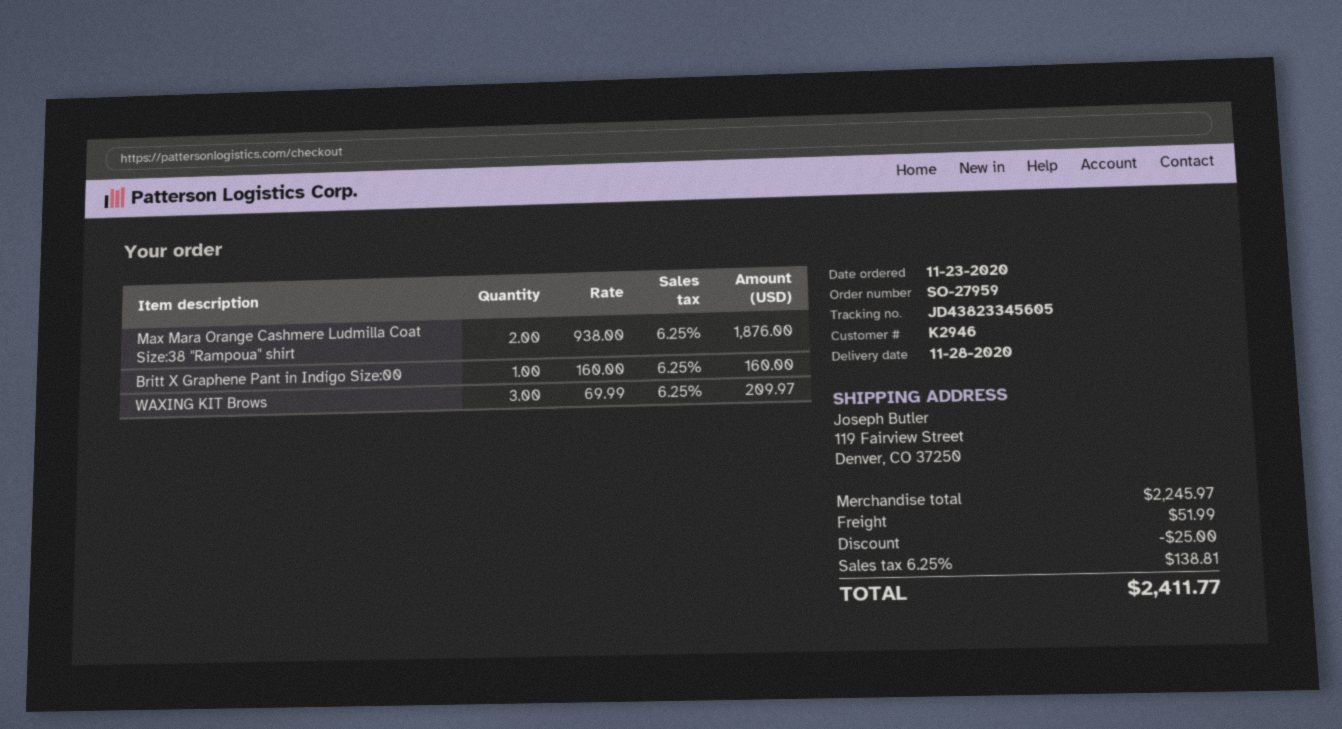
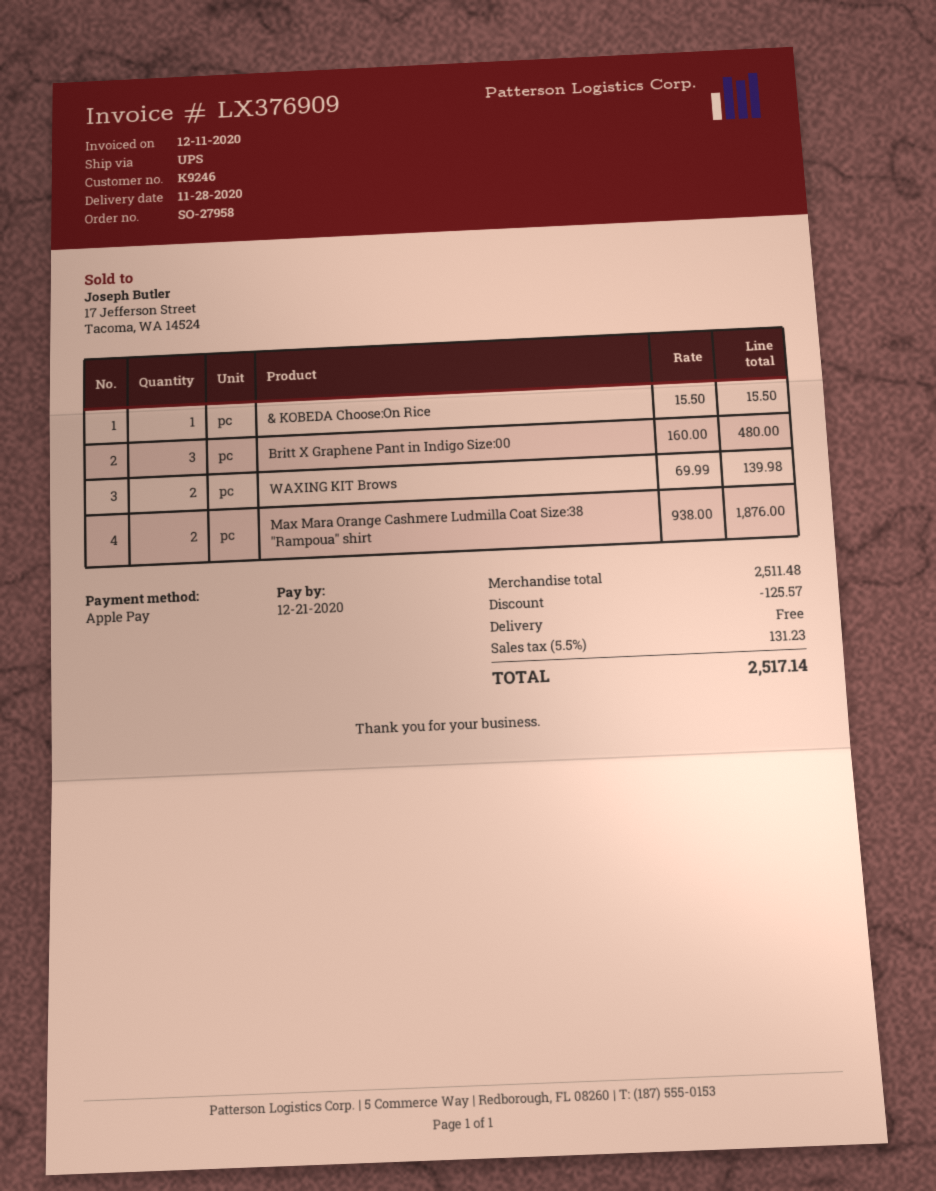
order number: SO-27959 -> SO-27958
customer number: K2946 -> K9246
Britt X Graphene Pant in Indigo Size:00: 1 x 160.00 = 160.00 -> 3 x 160.00 = 480.00
WAXING KIT Brows: 3 x 69.99 = 209.97 -> 2 x 69.99 = 139.98
& KOBEDA Choose:On Rice: none -> 1 x 15.50 = 15.50
subtotal: 2245.97 -> 2511.48
discount: 25.00 -> 125.57
shipping: 51.99 -> 0.00
tax: 6.25% = 138.81 -> 5.5% = 131.23
total: 2411.77 -> 2517.14

